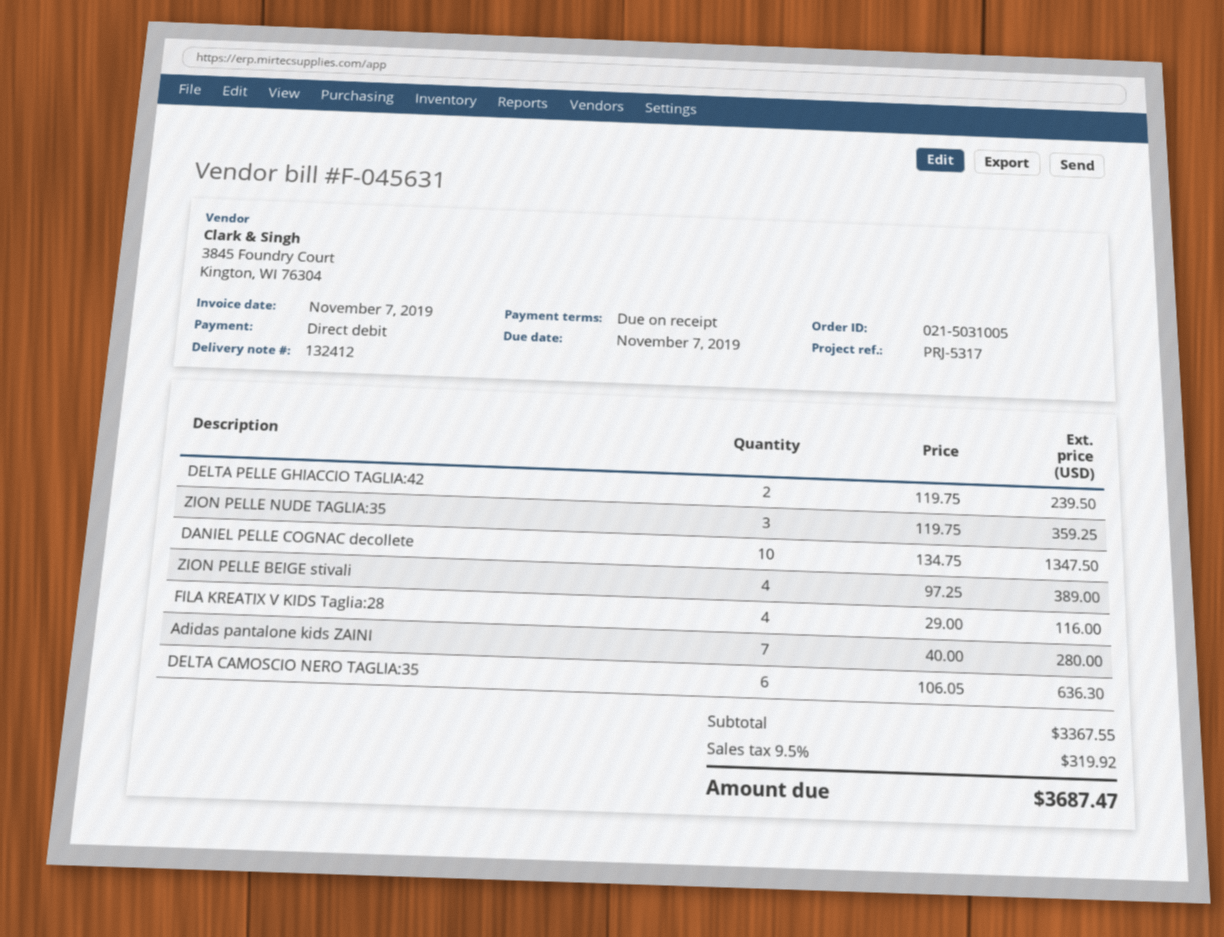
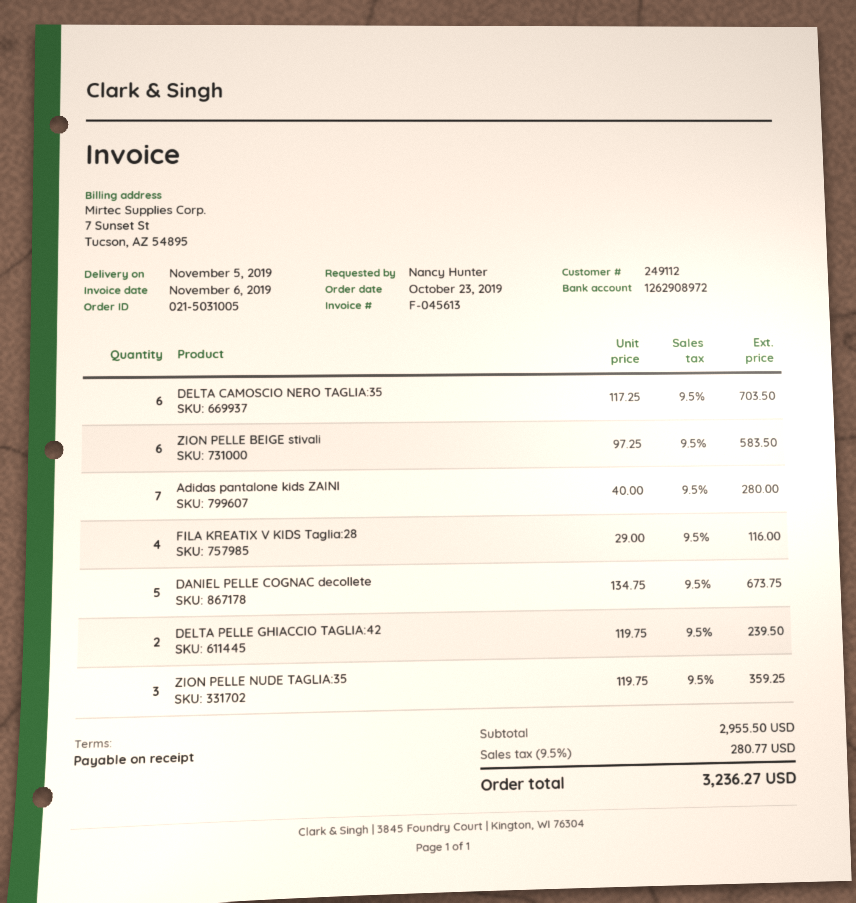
invoice number: F-045631 -> F-045613
invoice date: 2019-11-07 -> 2019-11-06
DANIEL PELLE COGNAC decollete: 10 x 134.75 = 1347.50 -> 5 x 134.75 = 673.75
ZION PELLE BEIGE stivali: 4 x 97.25 = 389.00 -> 6 x 97.25 = 583.50
DELTA CAMOSCIO NERO TAGLIA:35: 6 x 106.05 = 636.30 -> 6 x 117.25 = 703.50
subtotal: 3367.55 -> 2955.50
tax: 9.5% = 319.92 -> 9.5% = 280.77
total: 3687.47 -> 3236.27

